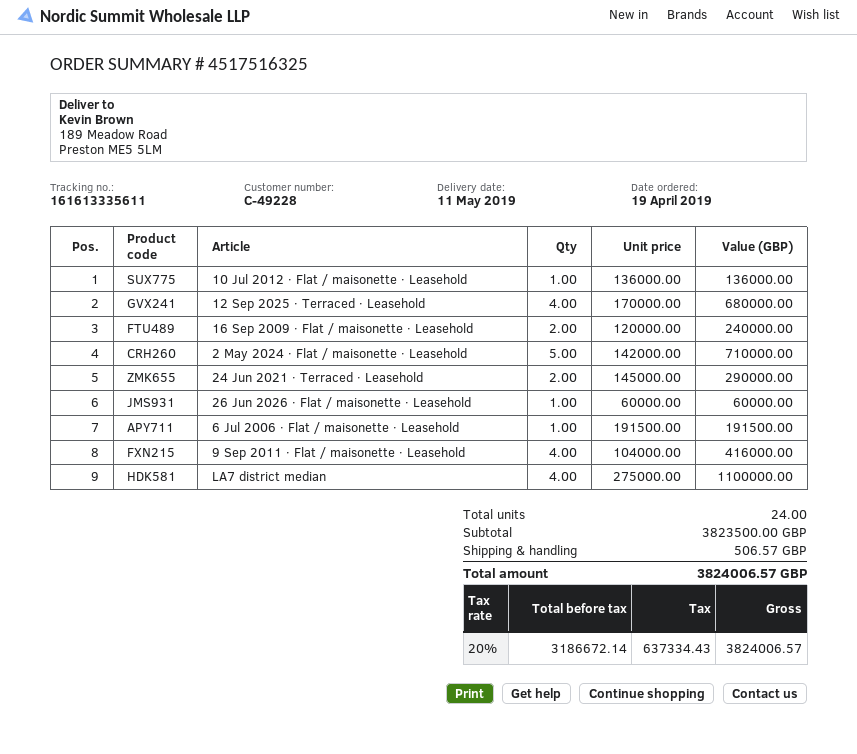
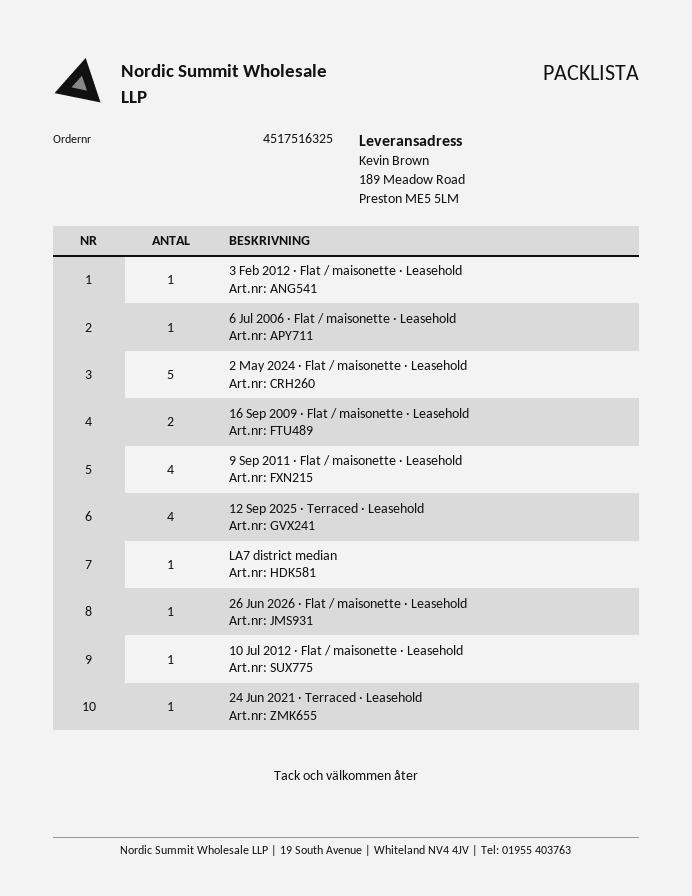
24 Jun 2021 · Terraced · Leasehold: 2 -> 1
LA7 district median: 4 -> 1
3 Feb 2012 · Flat / maisonette · Leasehold: none -> 1

